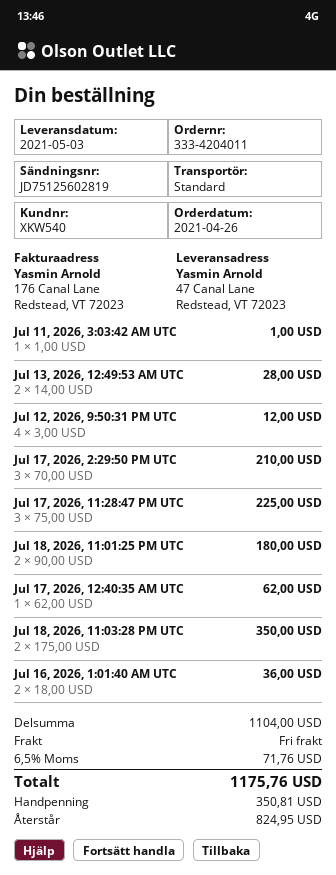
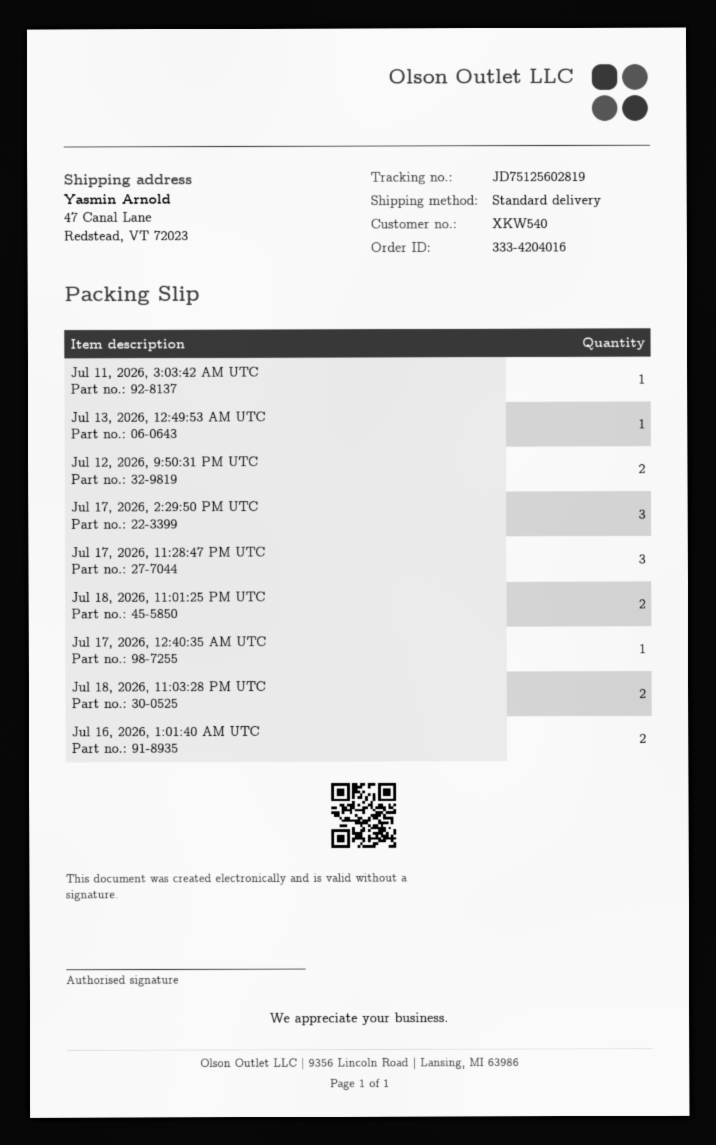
order number: 333-4204011 -> 333-4204016
Jul 13, 2026, 12:49:53 AM UTC: 2 -> 1
Jul 12, 2026, 9:50:31 PM UTC: 4 -> 2

